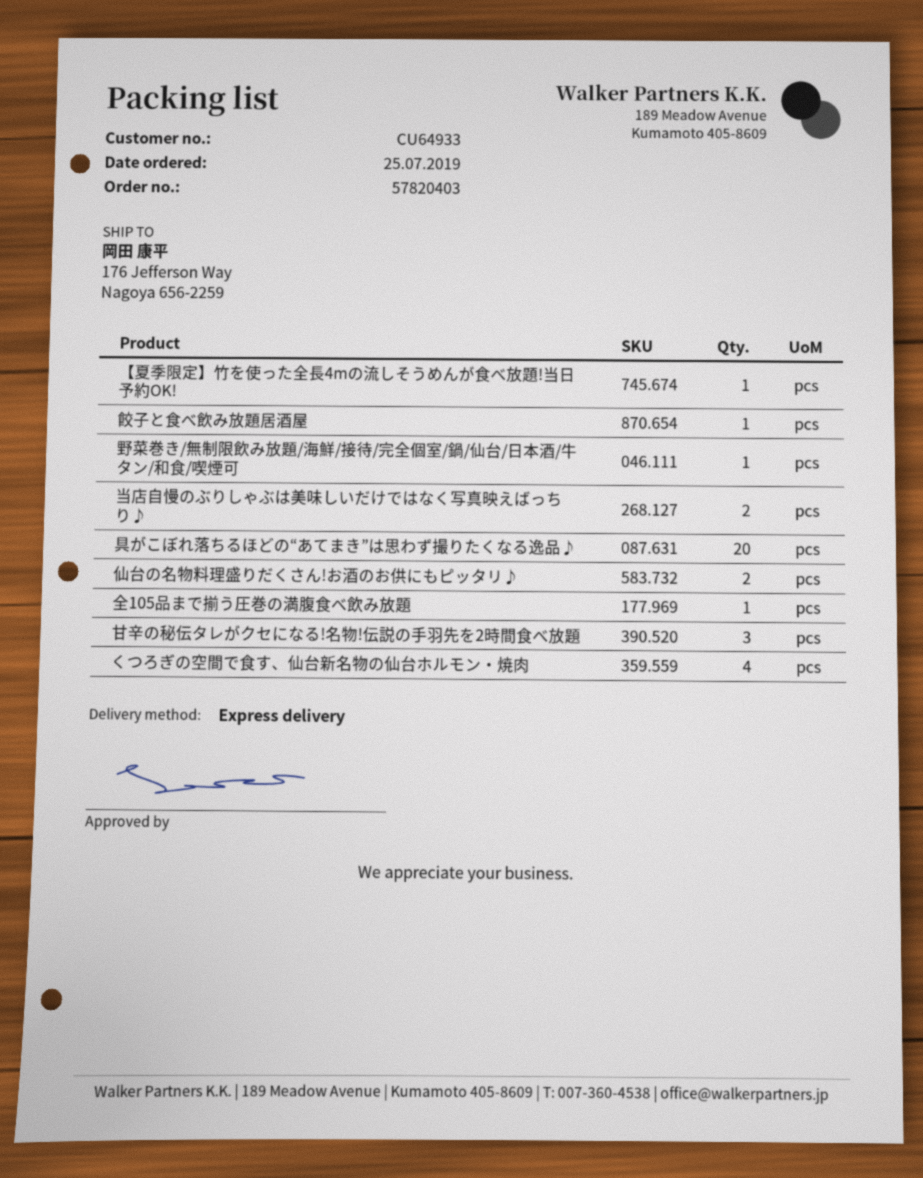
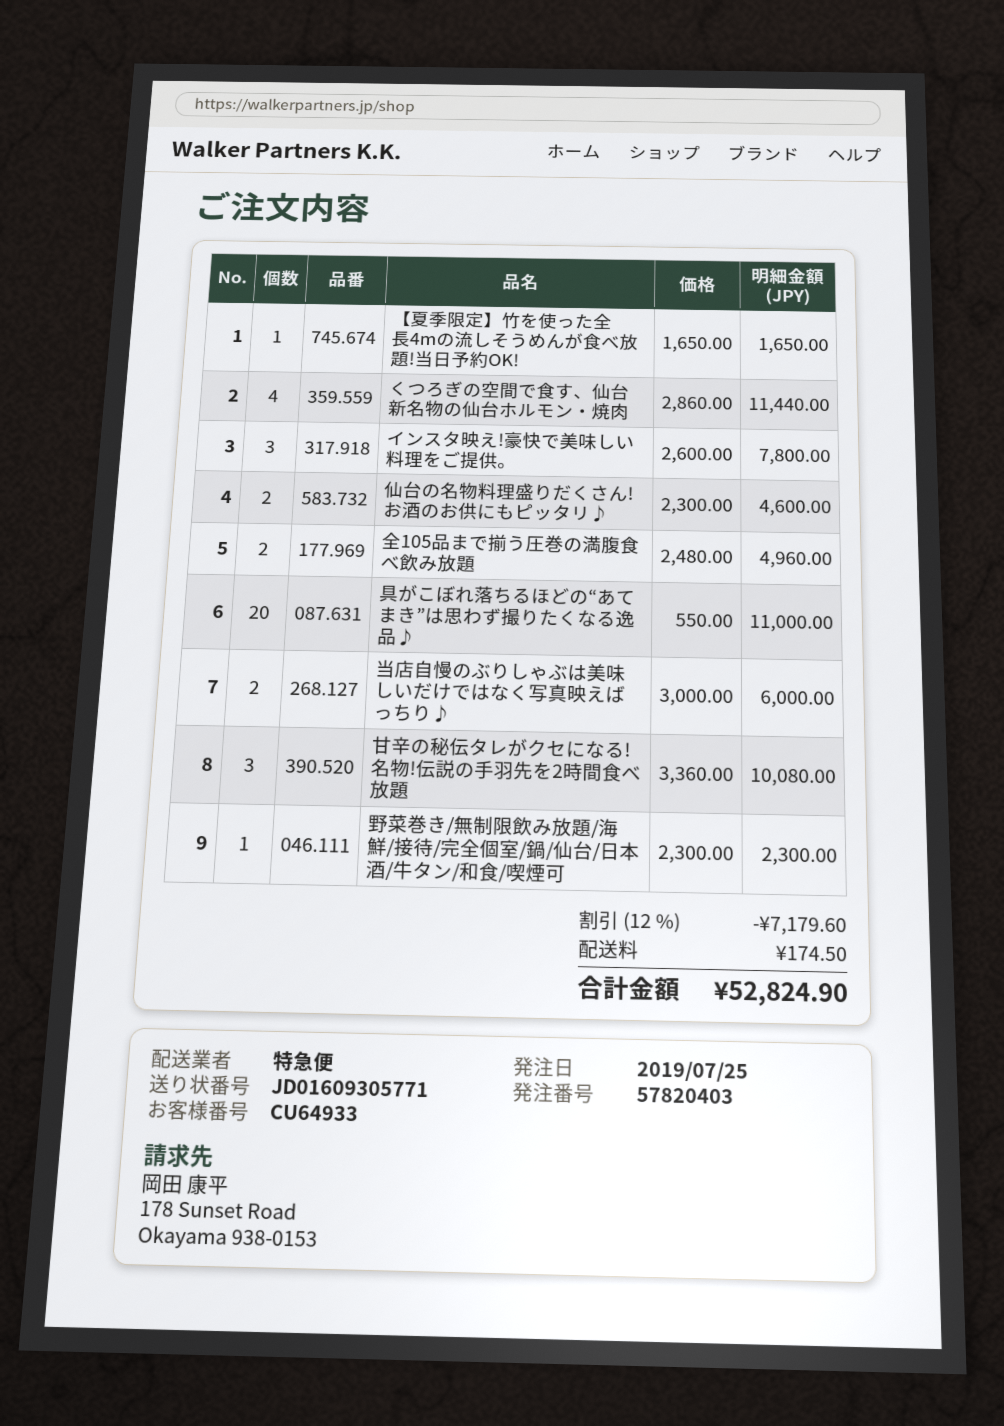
餃子と食べ飲み放題居酒屋: 1 -> none
全105品まで揃う圧巻の満腹食べ飲み放題: 1 -> 2
インスタ映え!豪快で美味しい料理をご提供。: none -> 3

